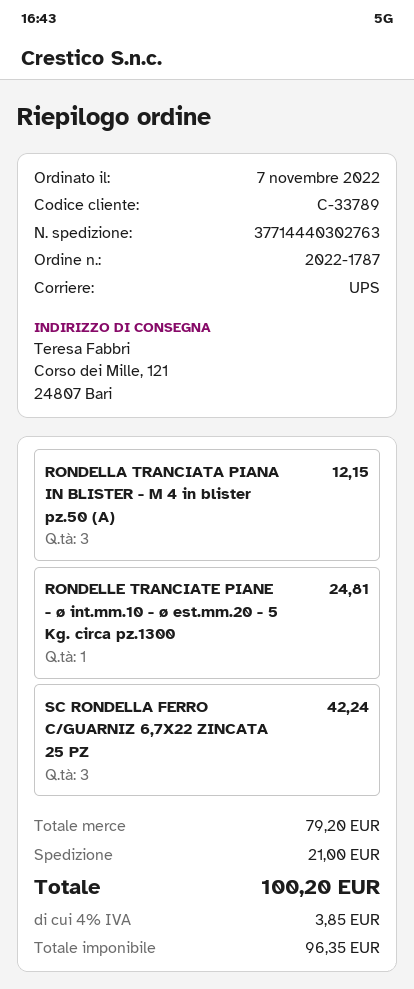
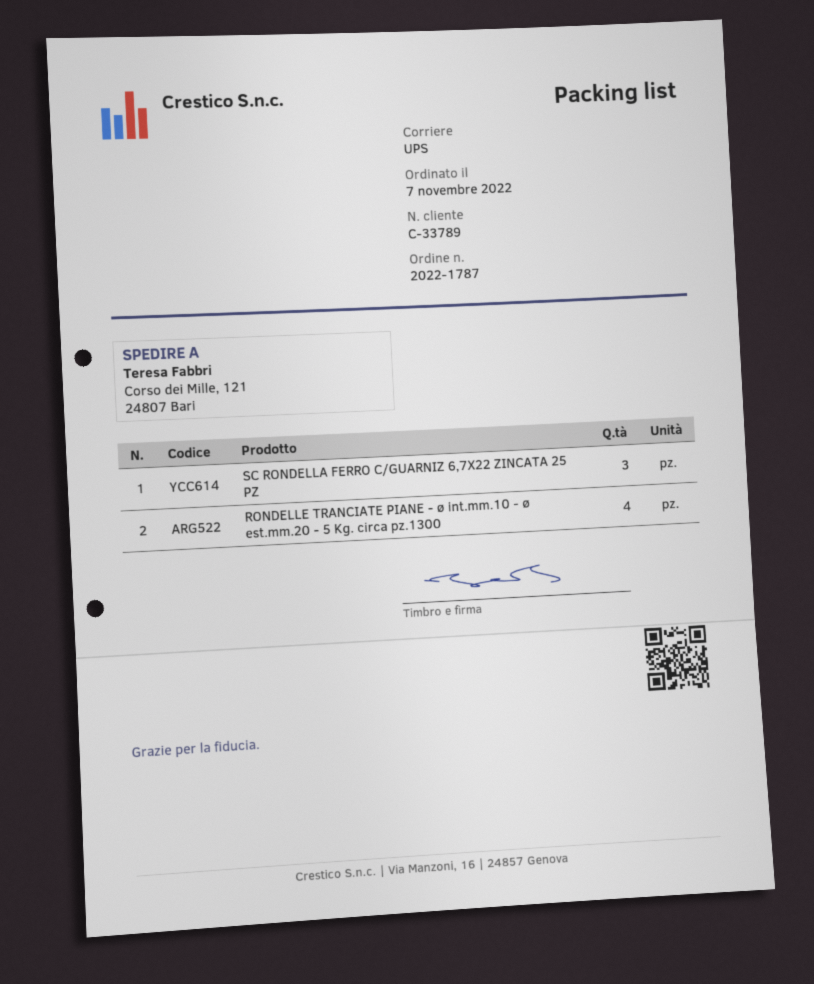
RONDELLA TRANCIATA PIANA IN BLISTER - M 4 in blister pz.50 (A): 3 -> none
RONDELLE TRANCIATE PIANE - ø int.mm.10 - ø est.mm.20 - 5 Kg. circa pz.1300: 1 -> 4

